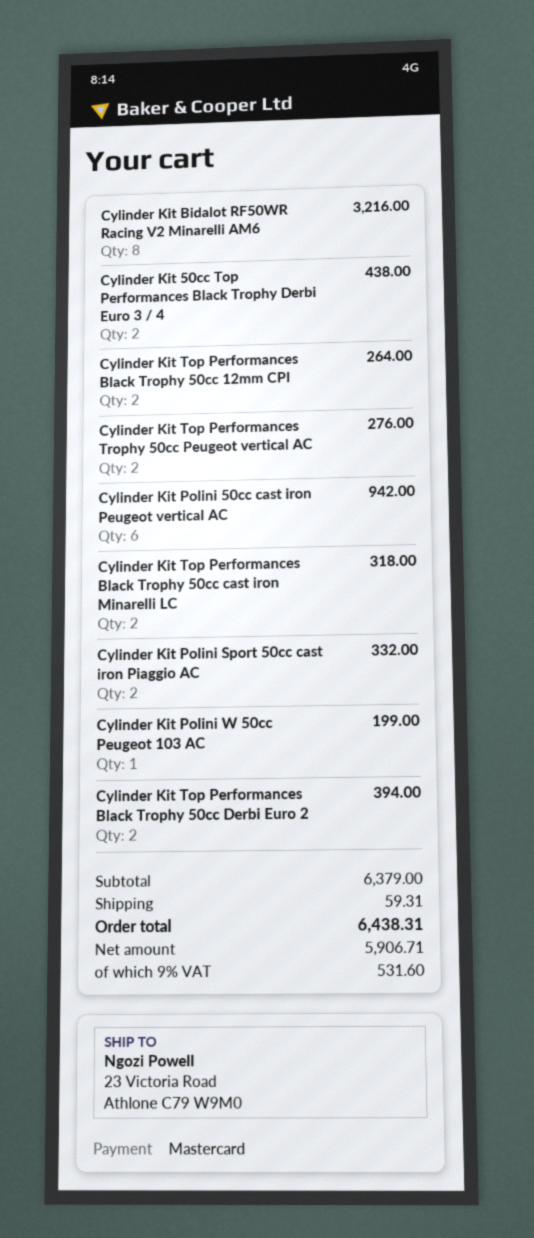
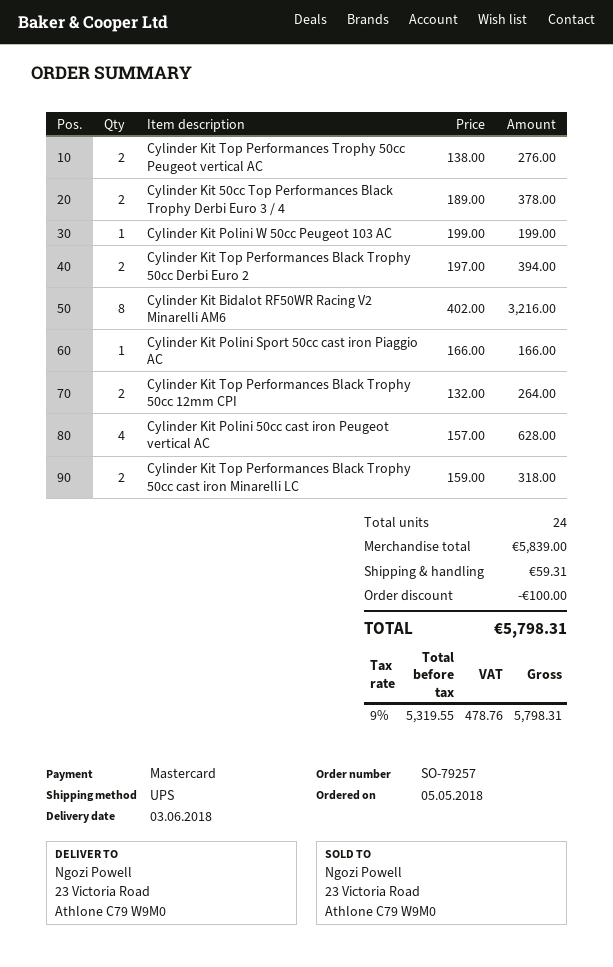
Cylinder Kit 50cc Top Performances Black Trophy Derbi Euro 3 / 4: 2 for 438.00 -> 2 for 378.00
Cylinder Kit Polini 50cc cast iron Peugeot vertical AC: 6 for 942.00 -> 4 for 628.00
Cylinder Kit Polini Sport 50cc cast iron Piaggio AC: 2 for 332.00 -> 1 for 166.00
subtotal: 6379.00 -> 5839.00
discount: none -> 100.00
net: 5906.71 -> 5319.55
tax: 9% = 531.60 -> 9% = 478.76
total: 6438.31 -> 5798.31

